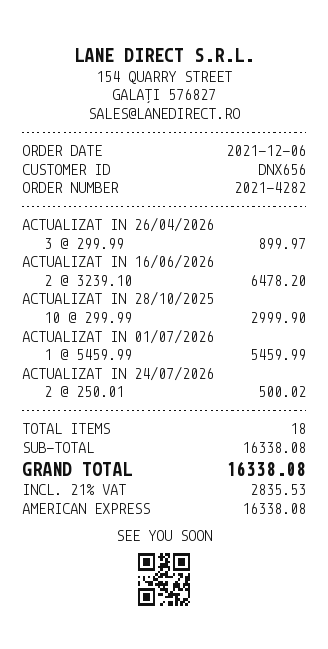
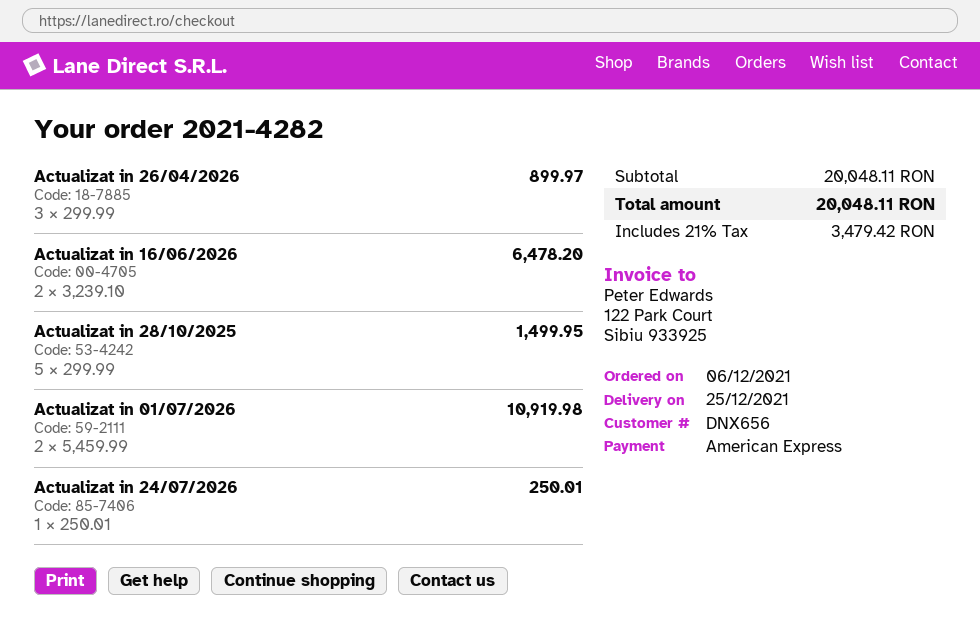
ACTUALIZAT IN 28/10/2025: 10 x 299.99 = 2999.90 -> 5 x 299.99 = 1499.95
ACTUALIZAT IN 01/07/2026: 1 x 5459.99 = 5459.99 -> 2 x 5459.99 = 10919.98
ACTUALIZAT IN 24/07/2026: 2 x 250.01 = 500.02 -> 1 x 250.01 = 250.01
subtotal: 16338.08 -> 20048.11
tax: 21% = 2835.53 -> 21% = 3479.42
total: 16338.08 -> 20048.11

